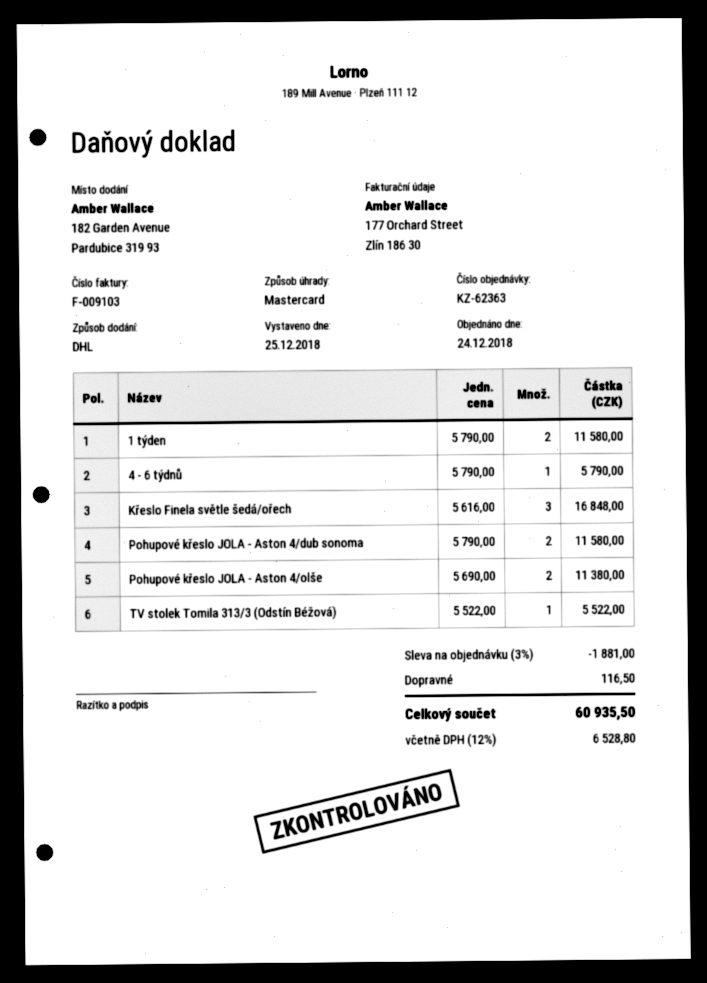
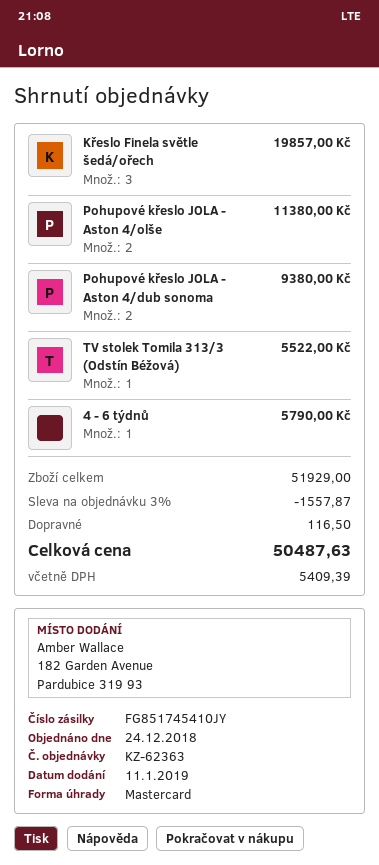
1 týden: 2 for 11580.00 -> none
Křeslo Finela světle šedá/ořech: 3 for 16848.00 -> 3 for 19857.00
Pohupové křeslo JOLA - Aston 4/dub sonoma: 2 for 11580.00 -> 2 for 9380.00
discount: 3% = 1881.00 -> 3% = 1557.87
tax: 6528.80 -> 5409.39
total: 60935.50 -> 50487.63

